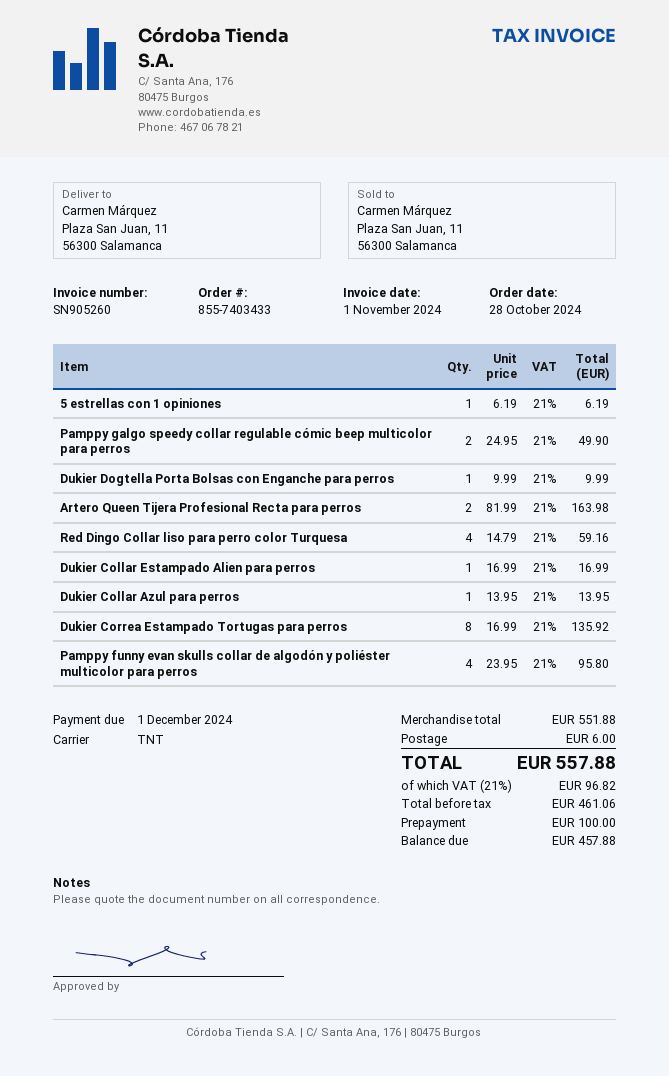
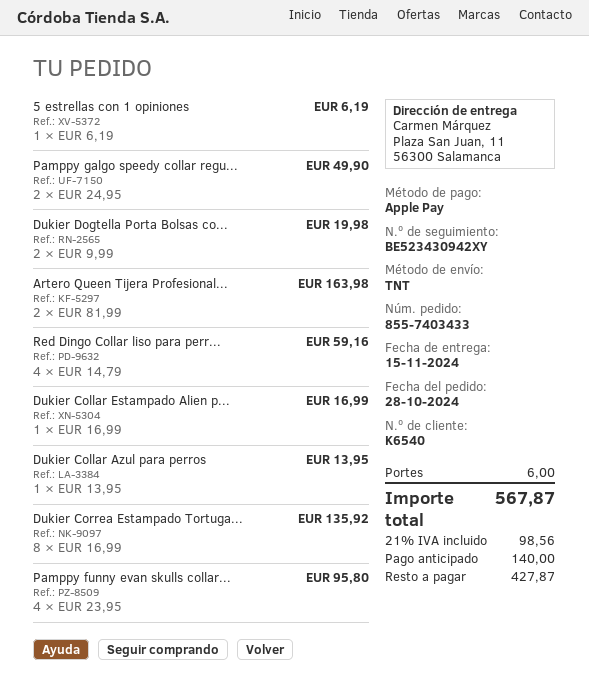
Dukier Dogtella Porta Bolsas con Enganche para perros: 1 x 9.99 = 9.99 -> 2 x 9.99 = 19.98
tax: 21% = 96.82 -> 21% = 98.56
total: 557.88 -> 567.87
deposit: 100.00 -> 140.00
balance: 457.88 -> 427.87

